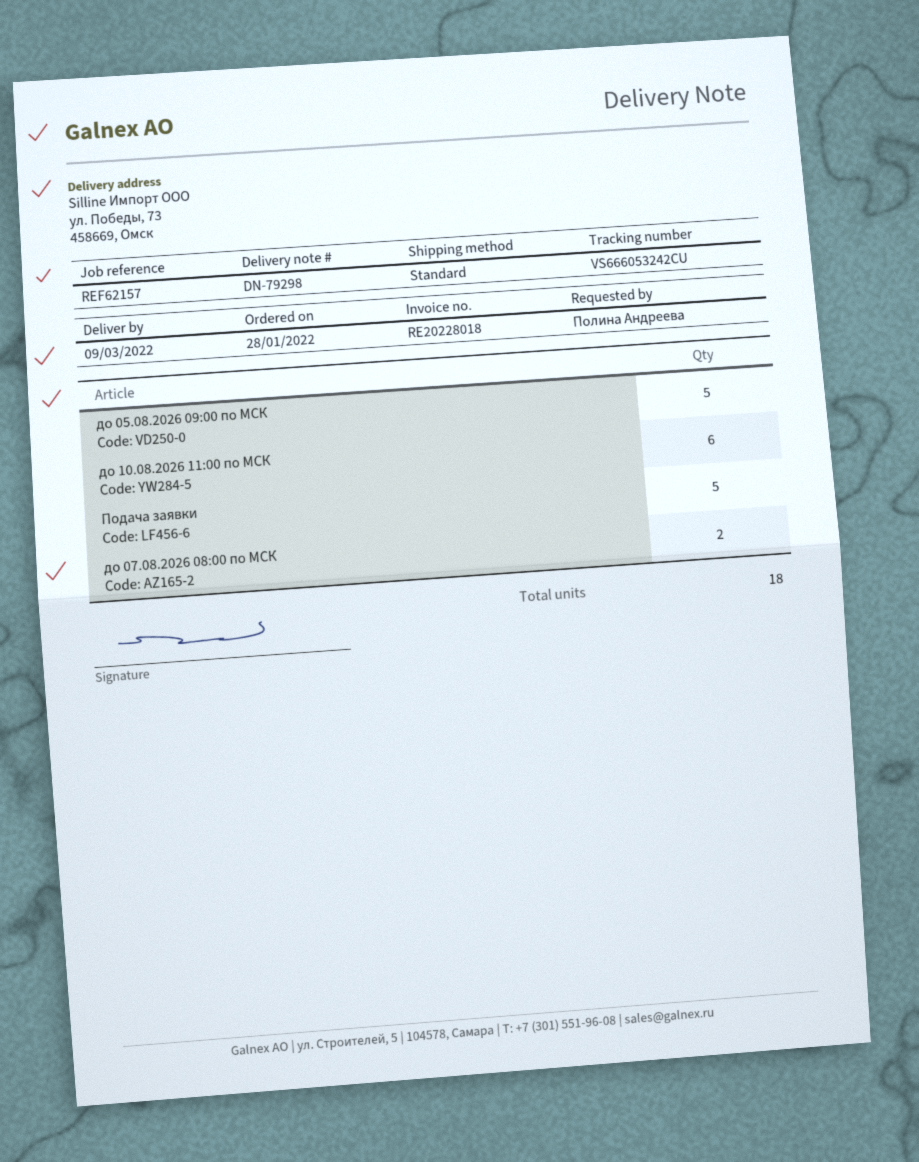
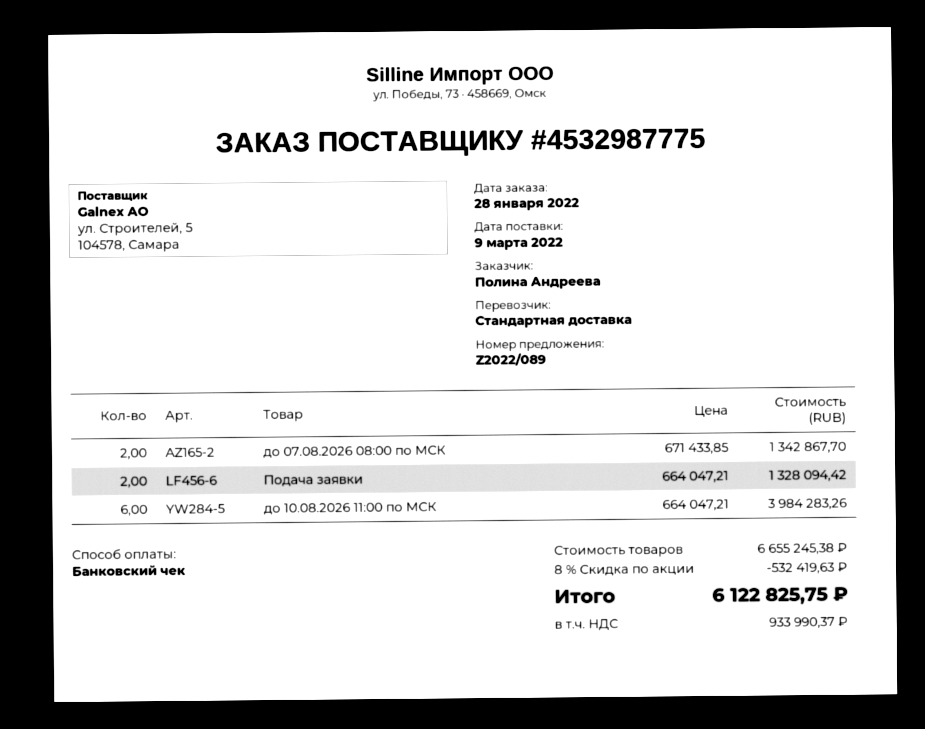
до 05.08.2026 09:00 по МСК: 5 -> none
Подача заявки: 5 -> 2

